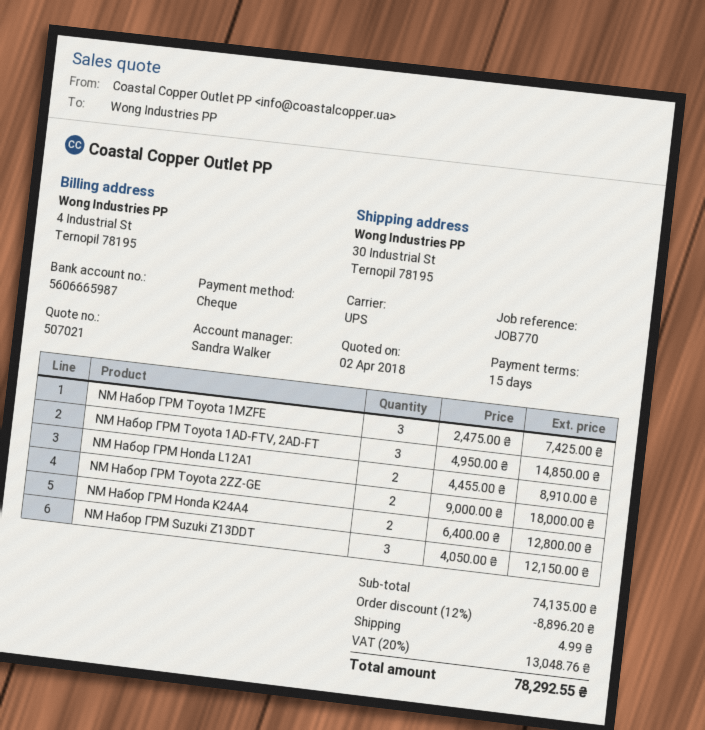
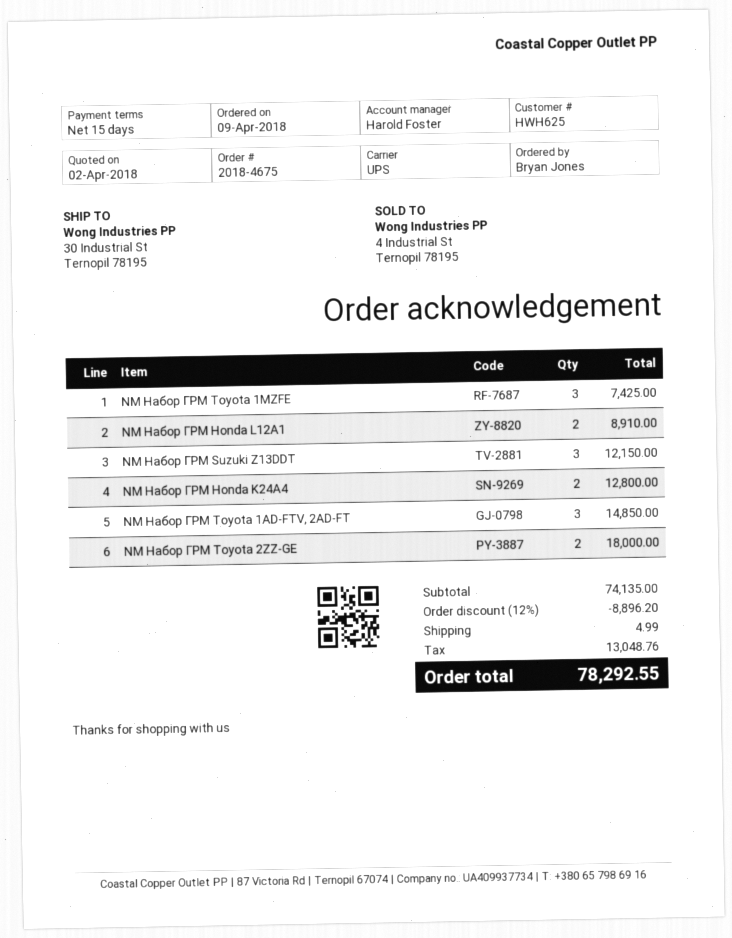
sales rep: Sandra Walker -> Harold Foster

